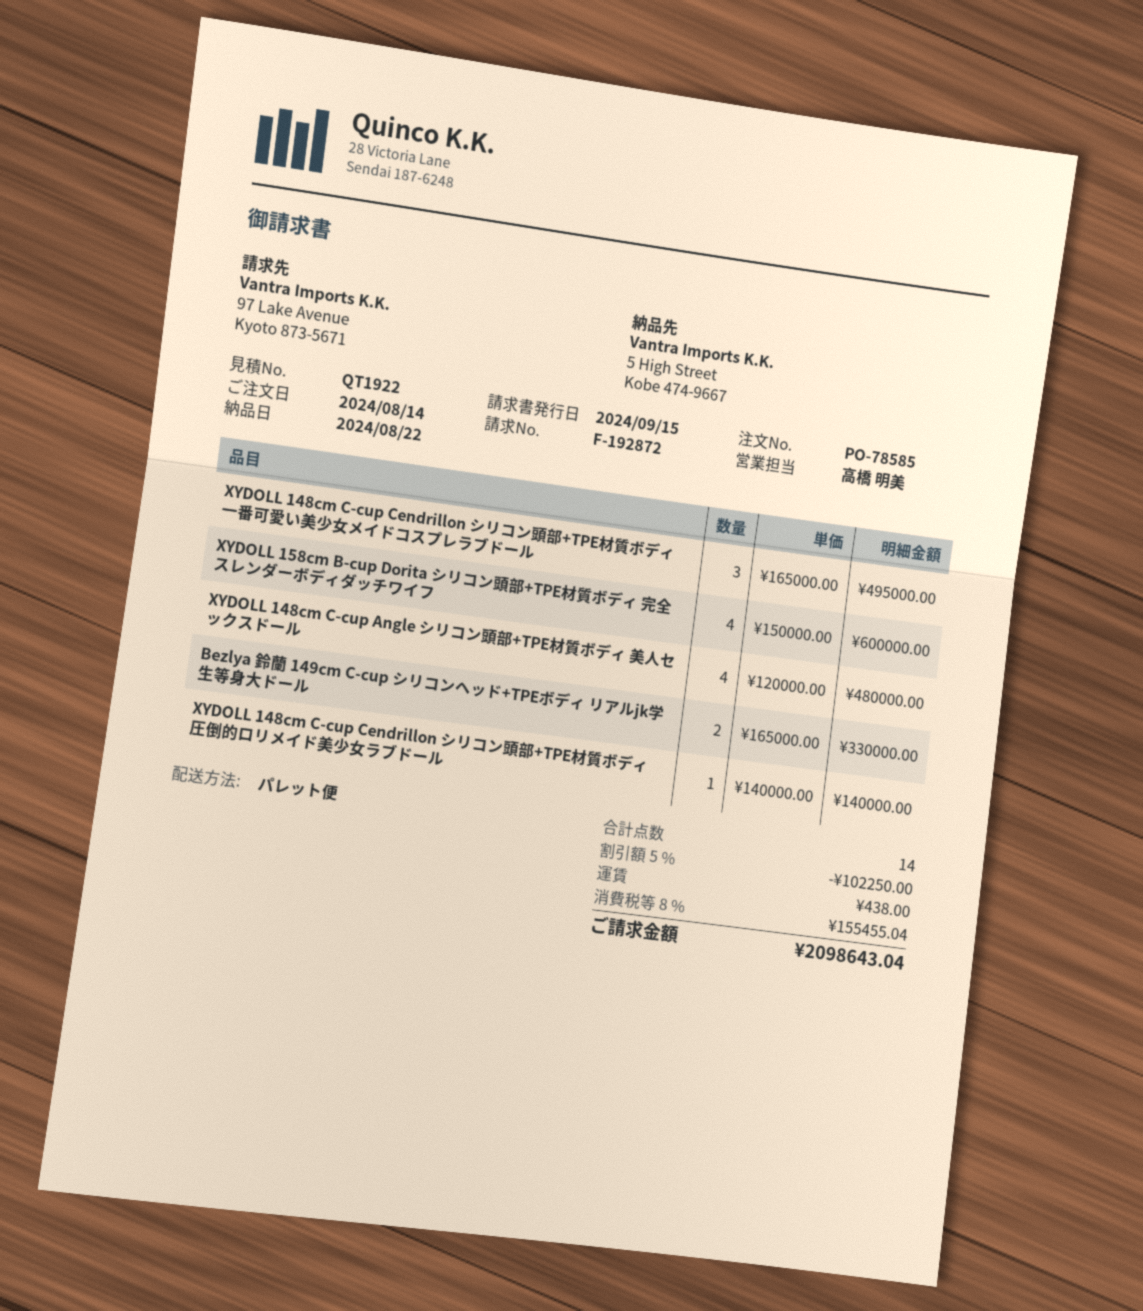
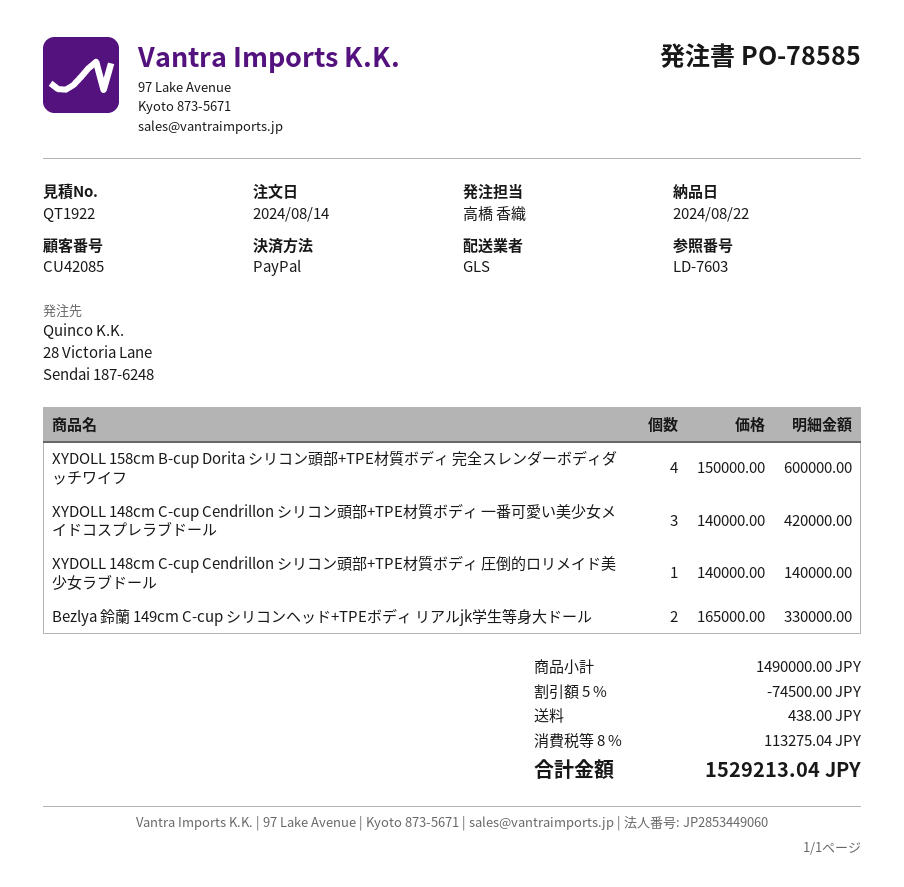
shipping method: pallet freight -> GLS
XYDOLL 148cm C-cup Cendrillon シリコン頭部+TPE材質ボディ 一番可愛い美少女メイドコスプレラブドール: 3 x 165000.00 = 495000.00 -> 3 x 140000.00 = 420000.00
XYDOLL 148cm C-cup Angle シリコン頭部+TPE材質ボディ 美人セックスドール: 4 x 120000.00 = 480000.00 -> none
discount: 5% = 102250.00 -> 5% = 74500.00
tax: 8% = 155455.04 -> 8% = 113275.04
total: 2098643.04 -> 1529213.04

